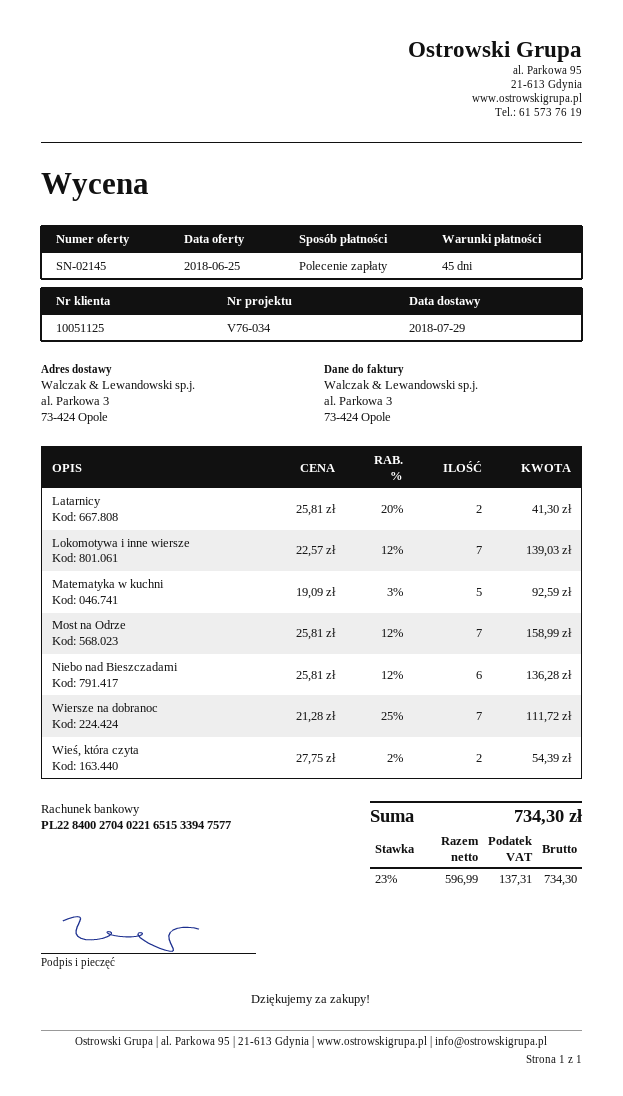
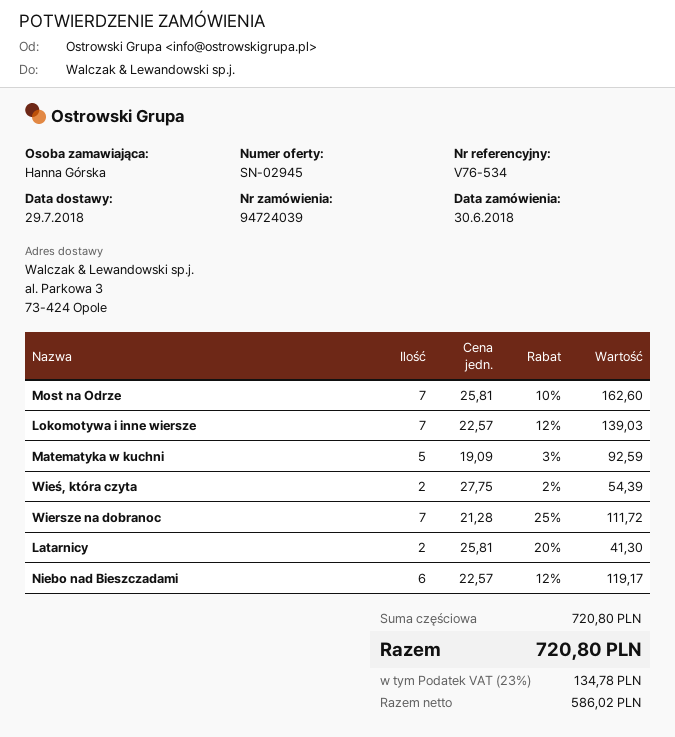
quote number: SN-02145 -> SN-02945
reference: V76-034 -> V76-534
Most na Odrze: 7 x 25.81 - 12% = 158.99 -> 7 x 25.81 - 10% = 162.60
Niebo nad Bieszczadami: 6 x 25.81 - 12% = 136.28 -> 6 x 22.57 - 12% = 119.17
net: 596.99 -> 586.02
tax: 23% = 137.31 -> 23% = 134.78
total: 734.30 -> 720.80

